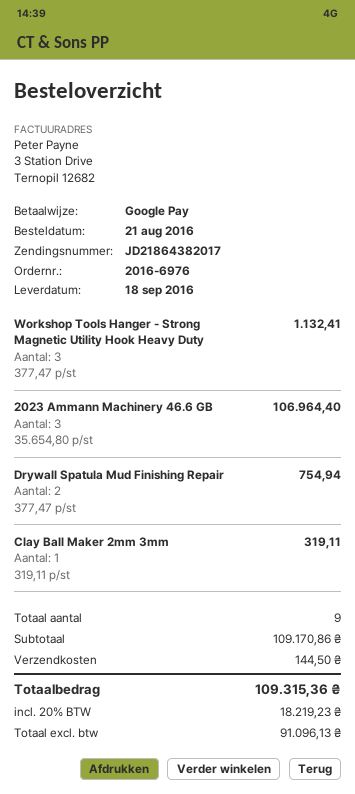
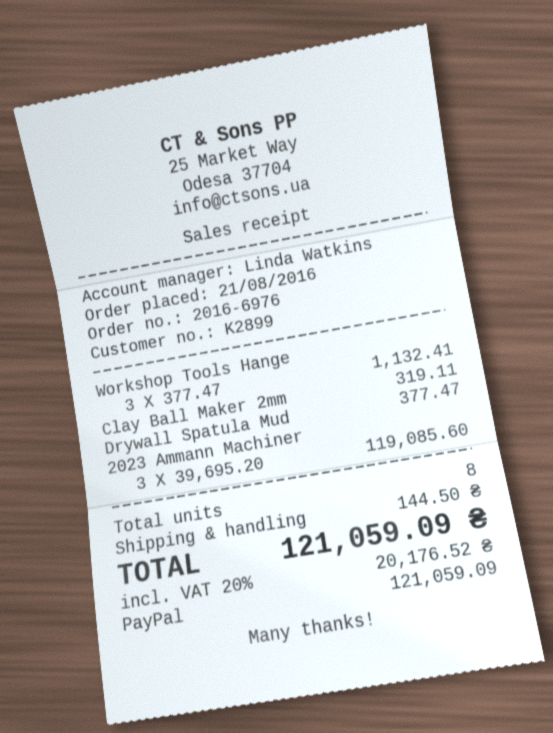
payment method: Google Pay -> PayPal
2023 Ammann Machinery 46.6 GB: 3 x 35654.80 = 106964.40 -> 3 x 39695.20 = 119085.60
Drywall Spatula Mud Finishing Repair: 2 x 377.47 = 754.94 -> 1 x 377.47 = 377.47
total quantity: 9 -> 8
tax: 20% = 18219.23 -> 20% = 20176.52
total: 109315.36 -> 121059.09

